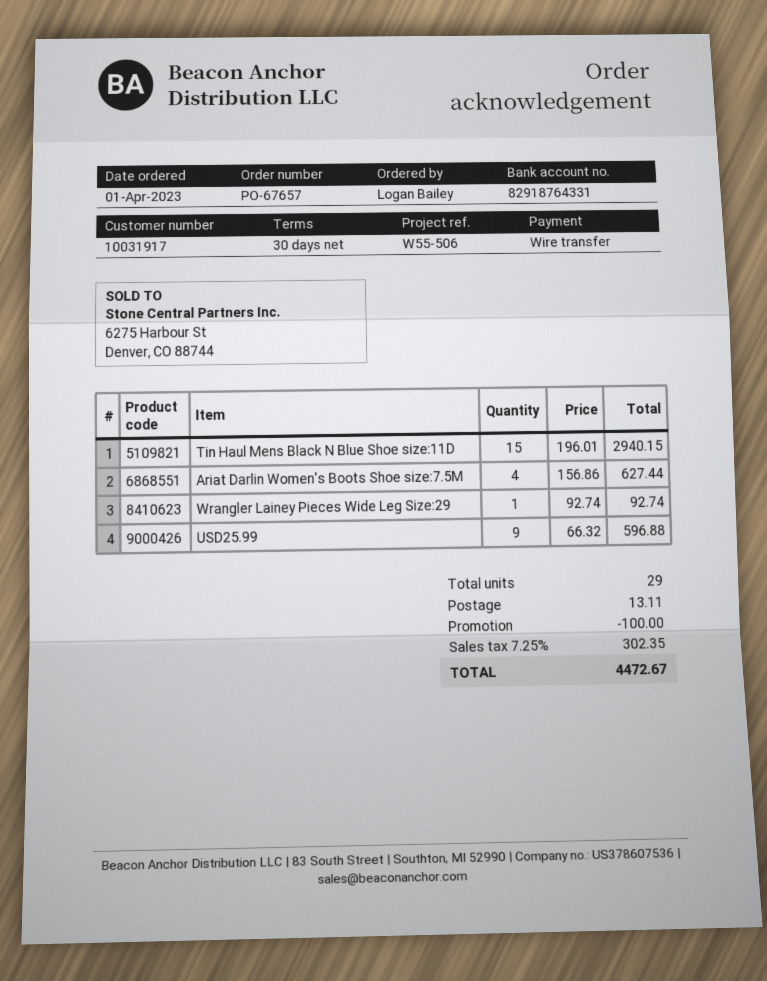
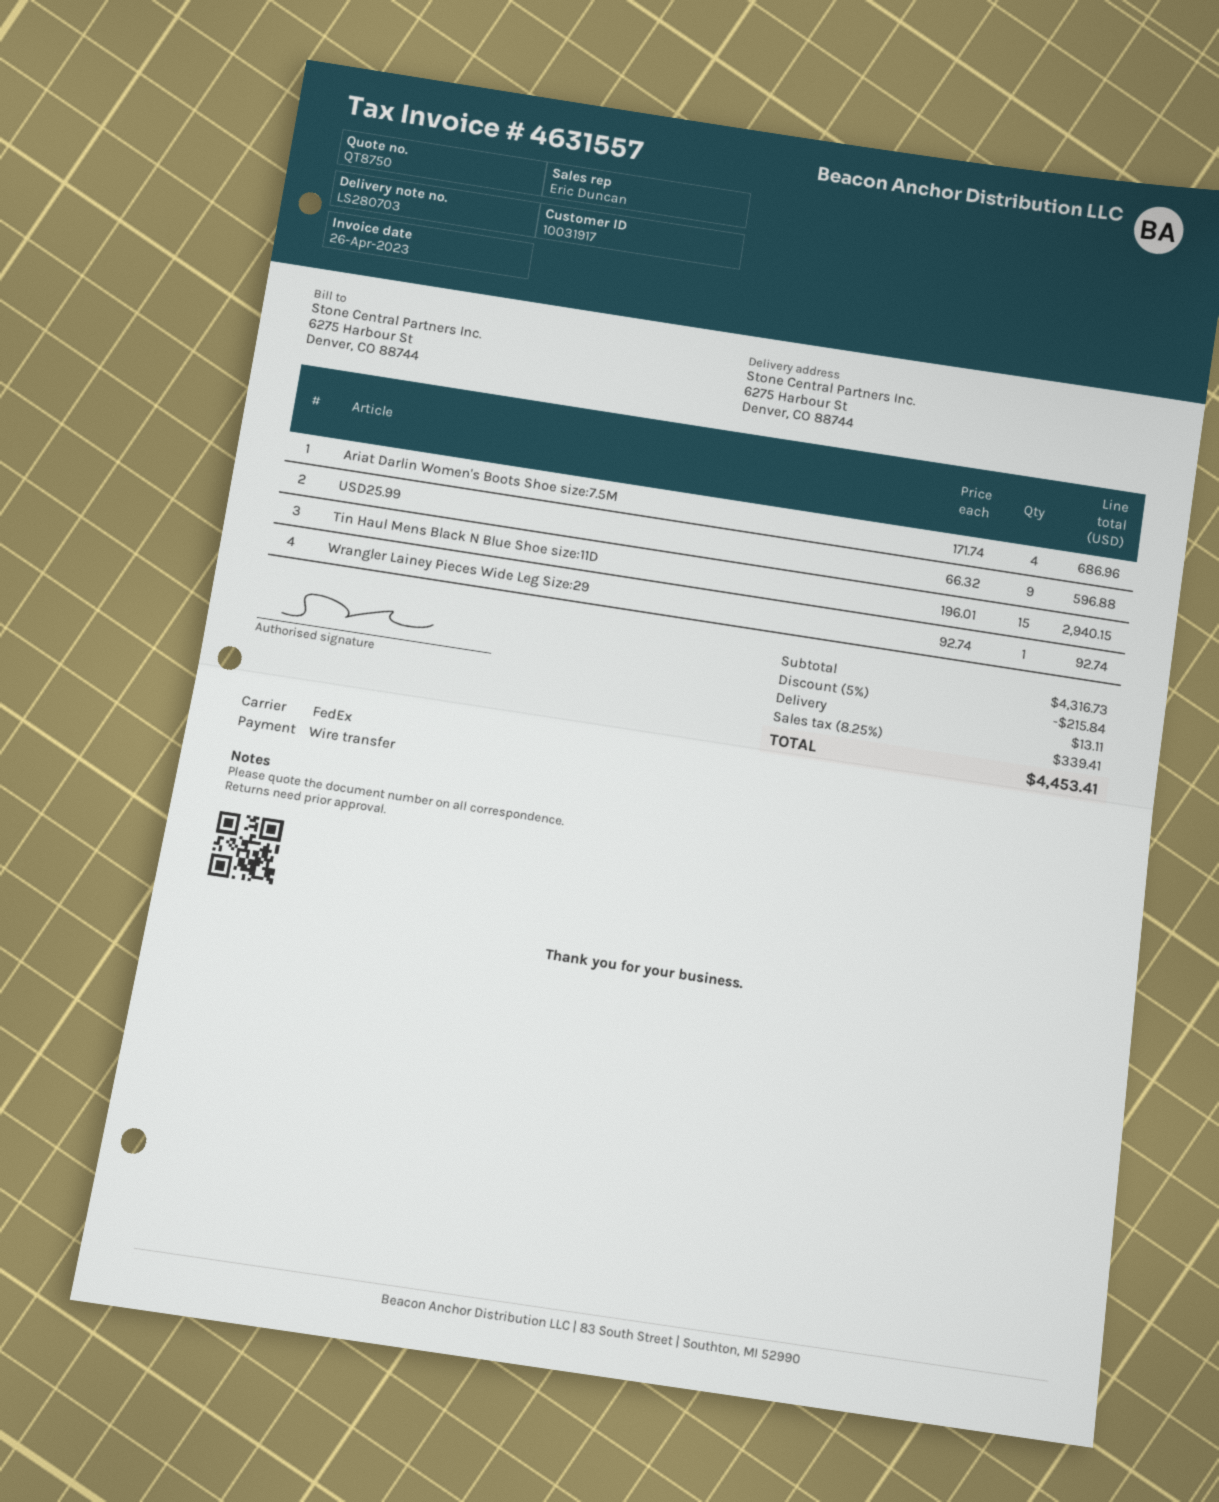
Ariat Darlin Women's Boots Shoe size:7.5M: 4 x 156.86 = 627.44 -> 4 x 171.74 = 686.96
discount: 100.00 -> 215.84
tax: 7.25% = 302.35 -> 8.25% = 339.41
total: 4472.67 -> 4453.41

